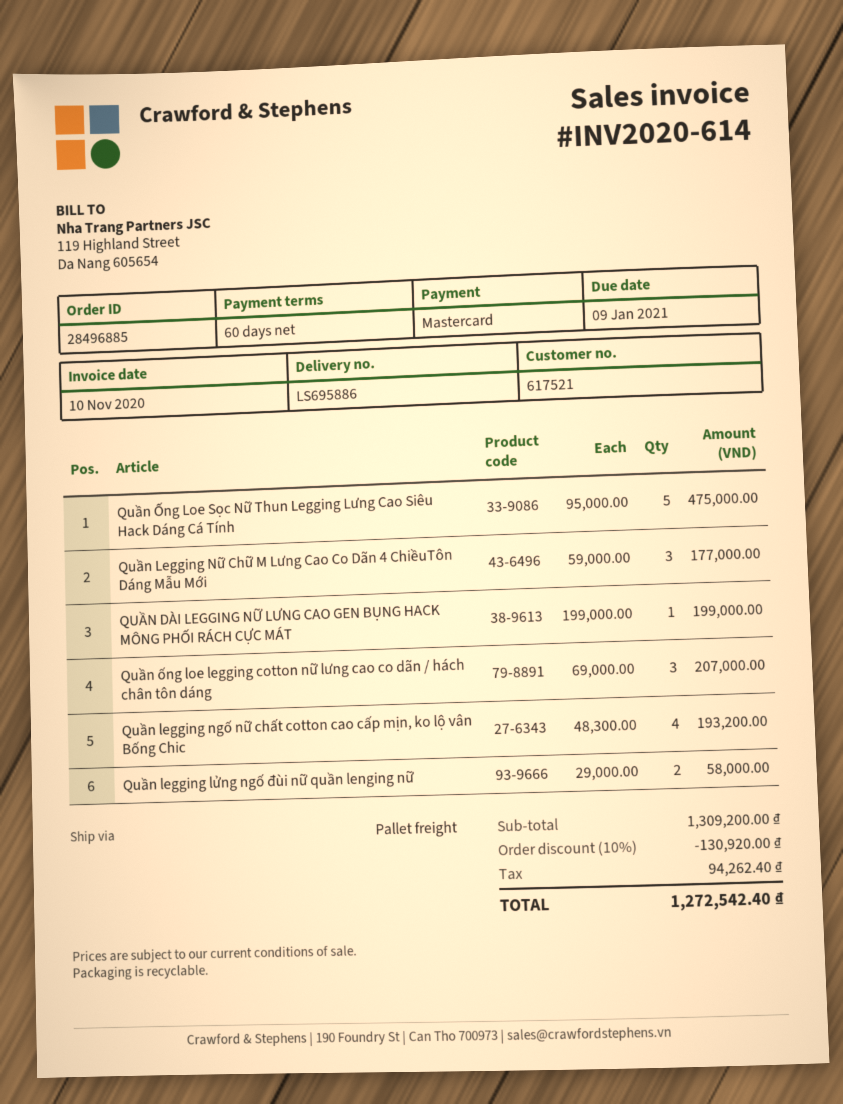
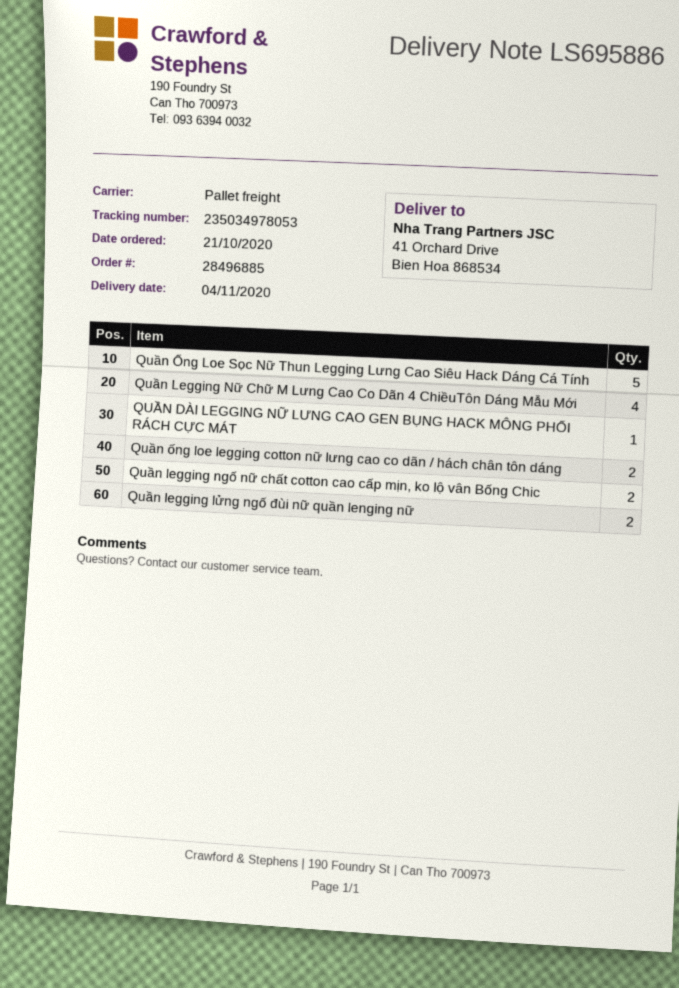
Quần Legging Nữ Chữ M Lưng Cao Co Dãn 4 ChiềuTôn Dáng Mẫu Mới: 3 -> 4
Quần ống loe legging cotton nữ lưng cao co dãn / hách chân tôn dáng: 3 -> 2
Quần legging ngố nữ chất cotton cao cấp mịn, ko lộ vân Bống Chic: 4 -> 2

